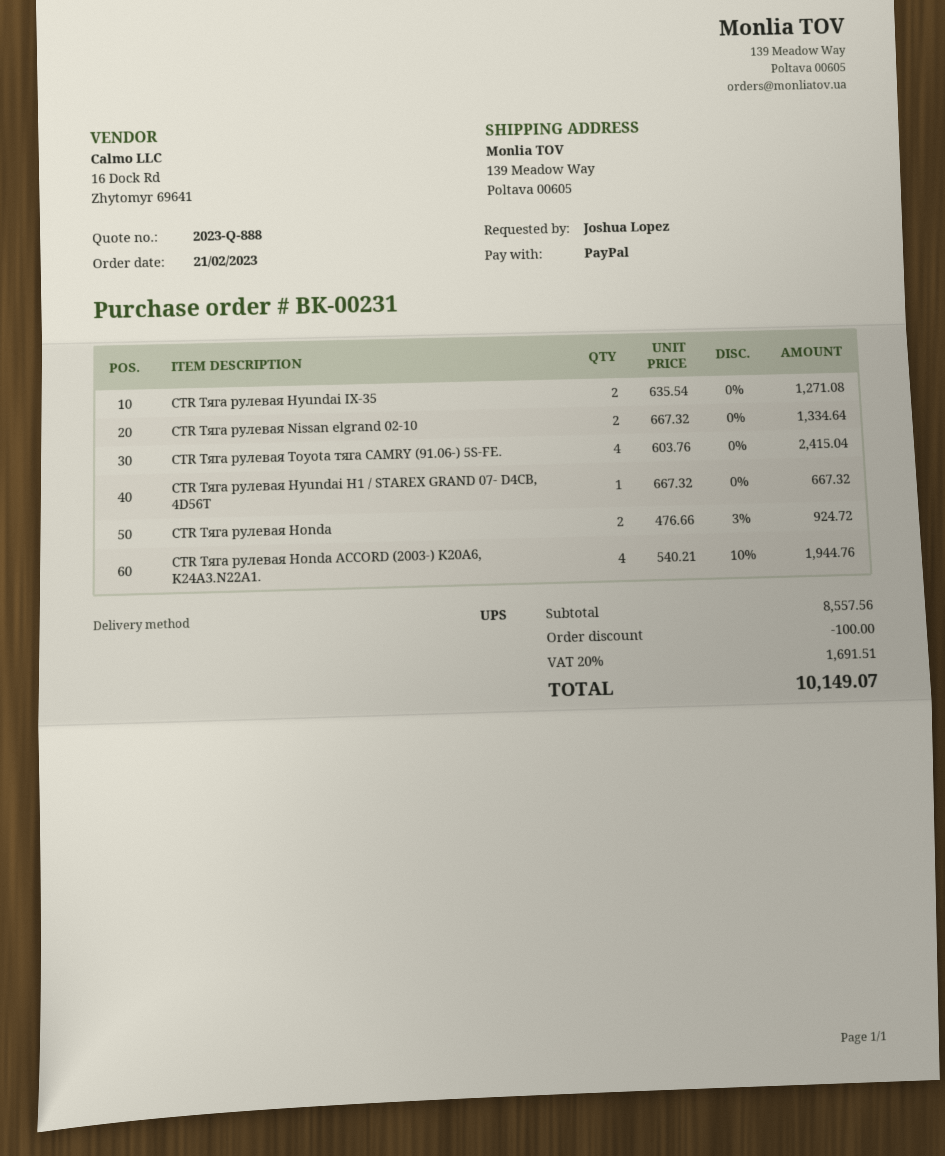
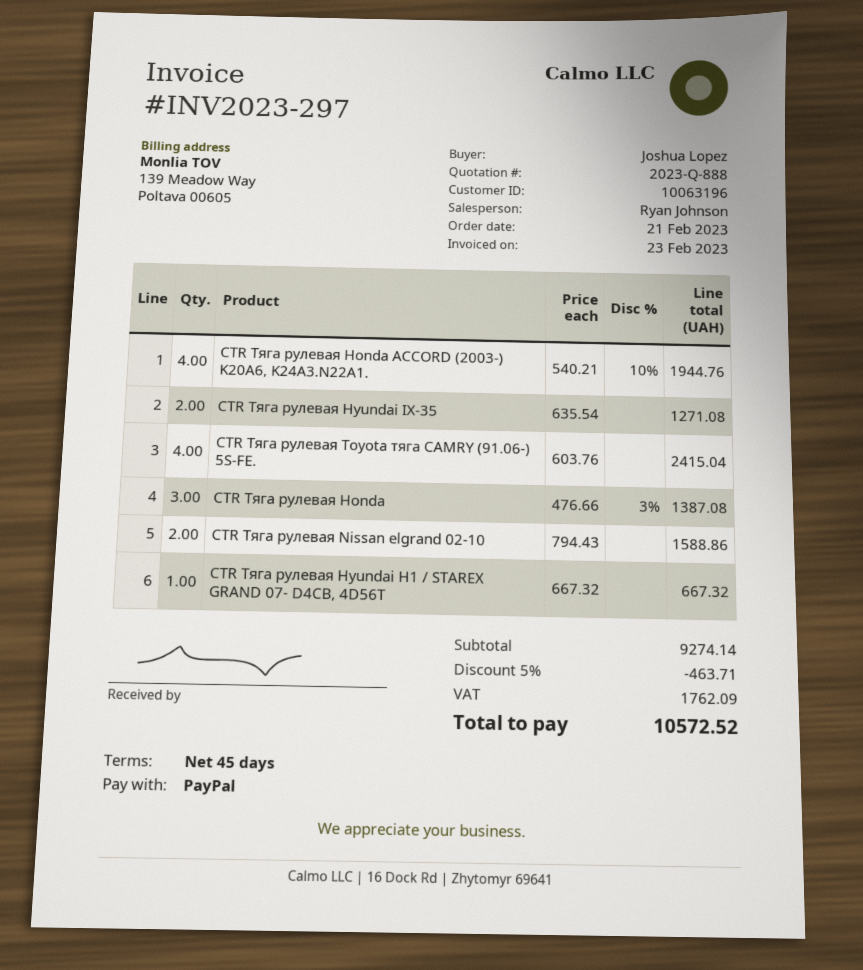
CTR Тяга рулевая Nissan elgrand 02-10: 2 x 667.32 = 1334.64 -> 2 x 794.43 = 1588.86
CTR Тяга рулевая Honda: 2 x 476.66 - 3% = 924.72 -> 3 x 476.66 - 3% = 1387.08
subtotal: 8557.56 -> 9274.14
discount: 100.00 -> 463.71
tax: 1691.51 -> 1762.09
total: 10149.07 -> 10572.52

